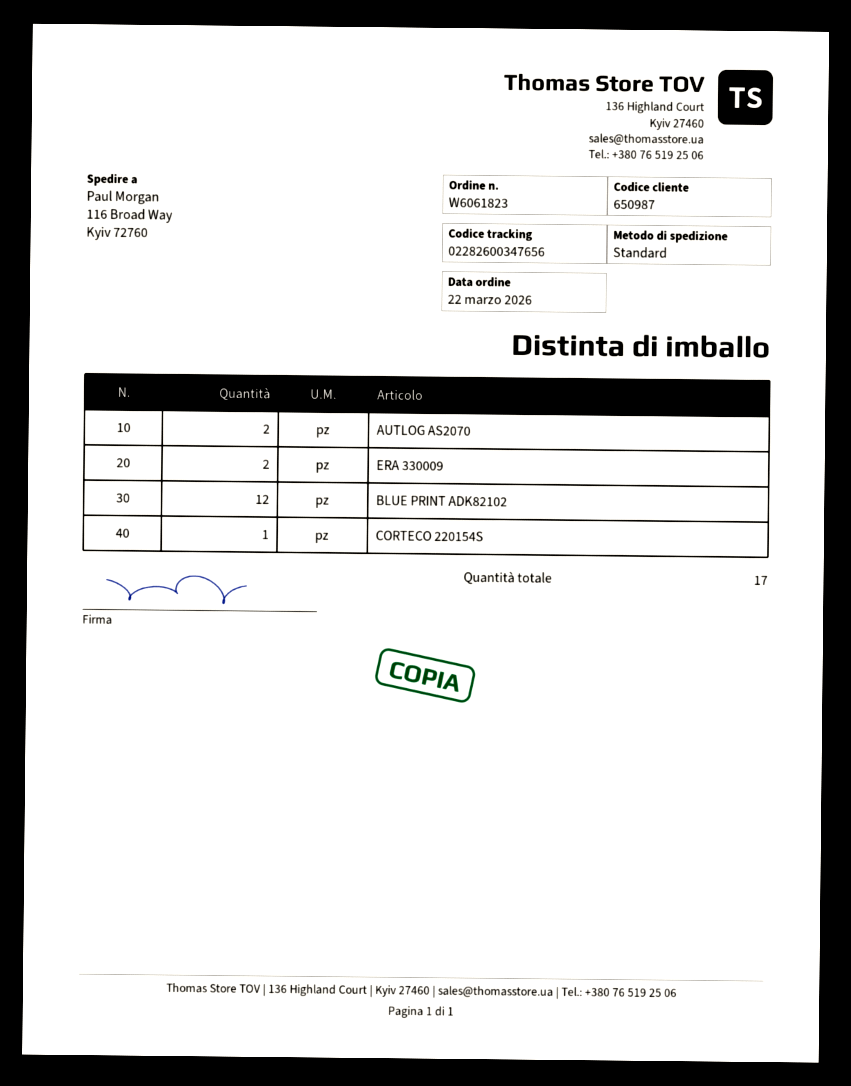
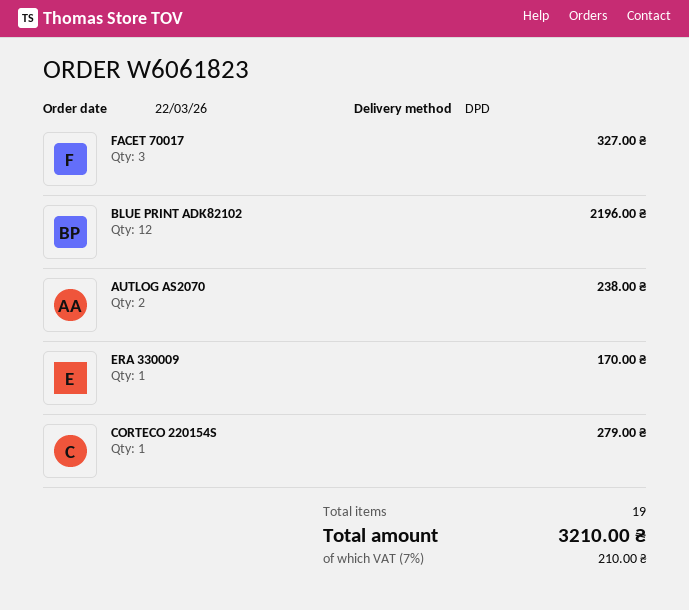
shipping method: standard -> DPD
ERA 330009: 2 -> 1
FACET 70017: none -> 3
total quantity: 17 -> 19

